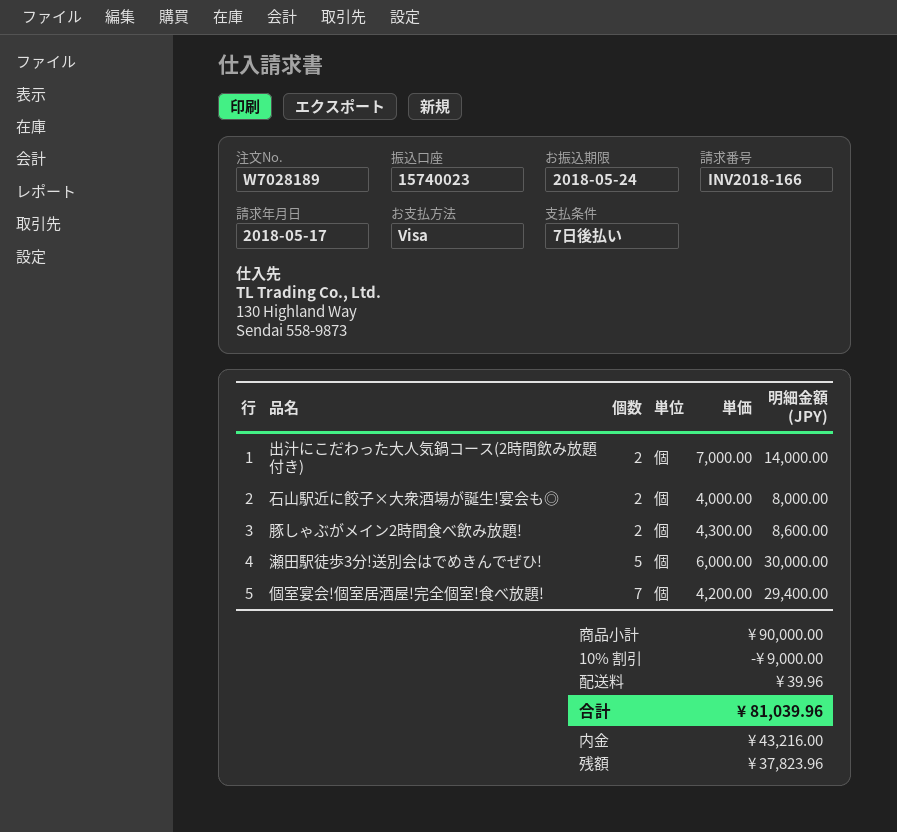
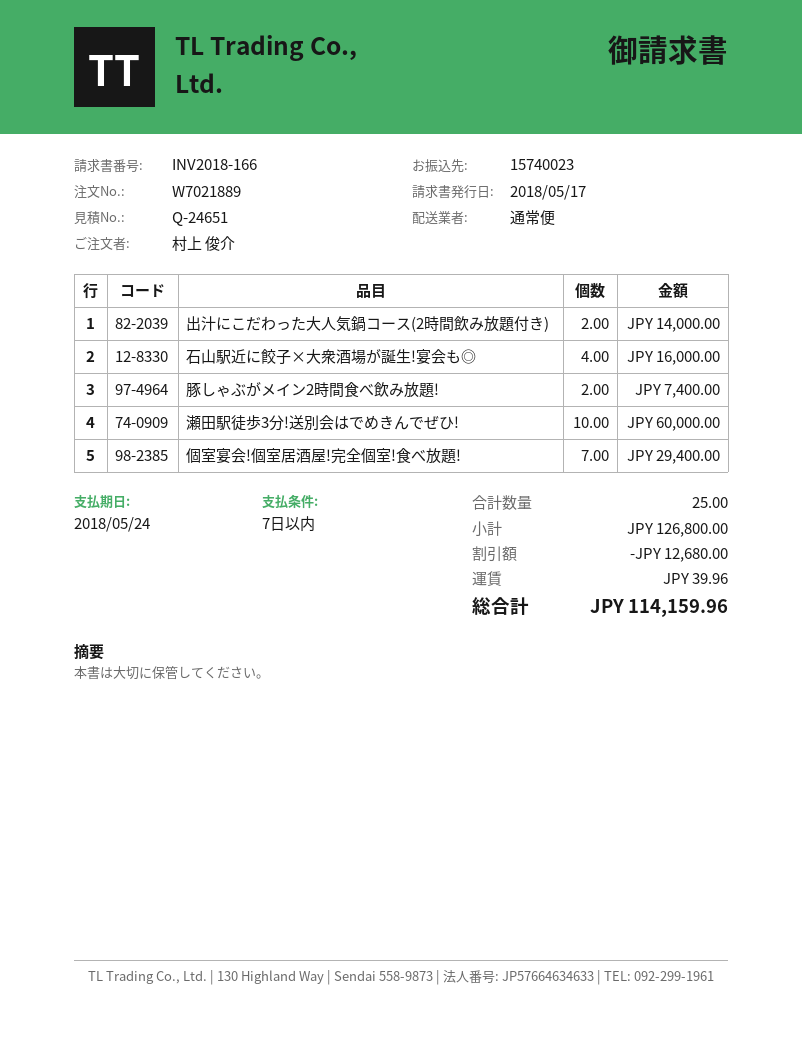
order number: W7028189 -> W7021889
石山駅近に餃子×大衆酒場が誕生!宴会も◎: 2 for 8000.00 -> 4 for 16000.00
豚しゃぶがメイン2時間食べ飲み放題!: 2 for 8600.00 -> 2 for 7400.00
瀬田駅徒歩3分!送別会はでめきんでぜひ!: 5 for 30000.00 -> 10 for 60000.00
subtotal: 90000.00 -> 126800.00
discount: 9000.00 -> 12680.00
total: 81039.96 -> 114159.96

